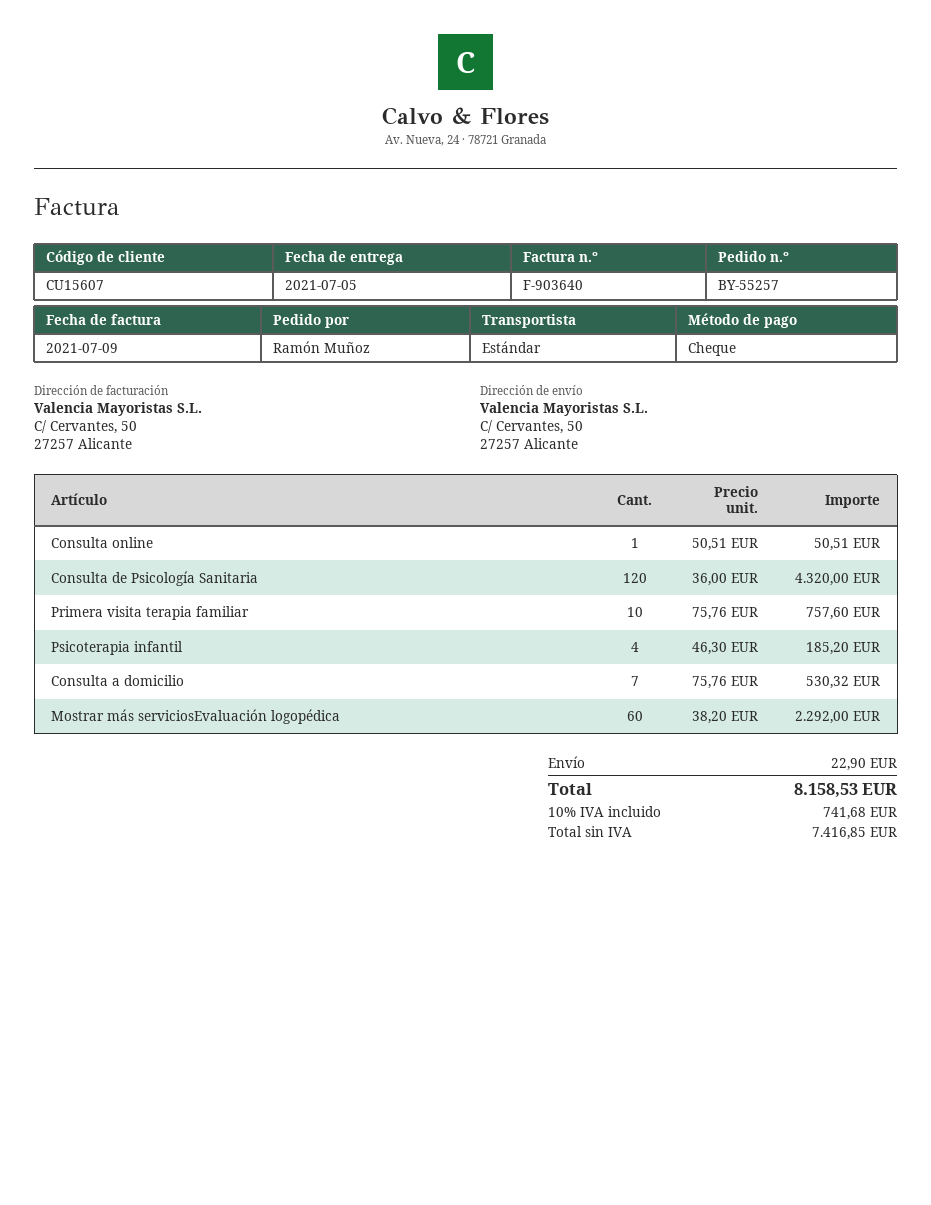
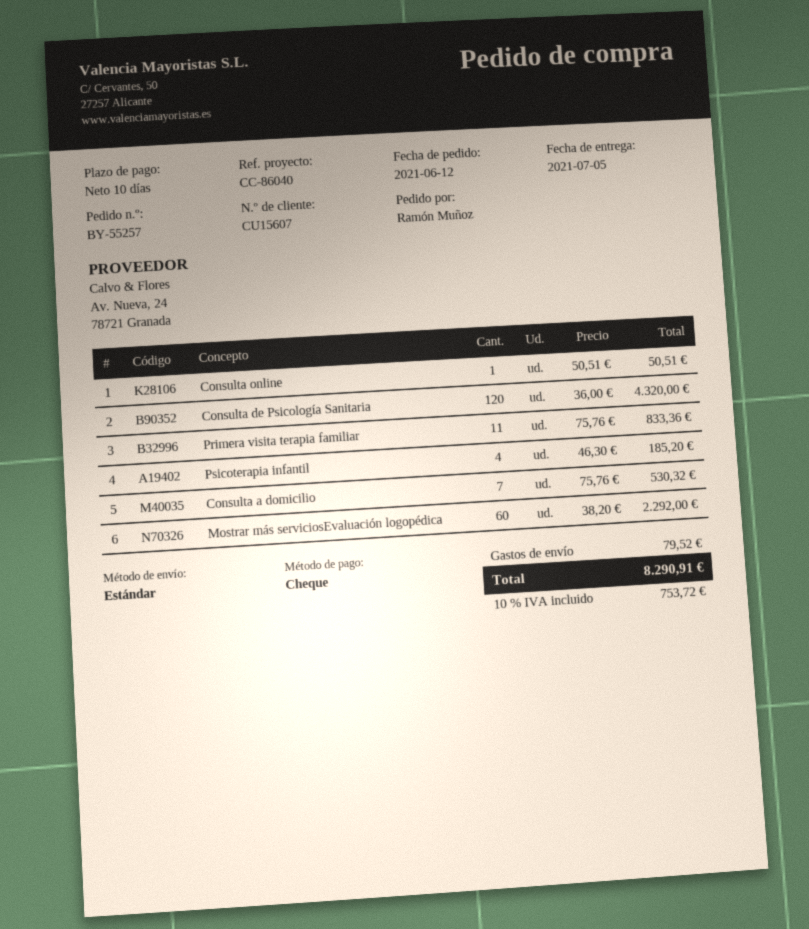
Primera visita terapia familiar: 10 x 75.76 = 757.60 -> 11 x 75.76 = 833.36
shipping: 22.90 -> 79.52
tax: 10% = 741.68 -> 10% = 753.72
total: 8158.53 -> 8290.91

